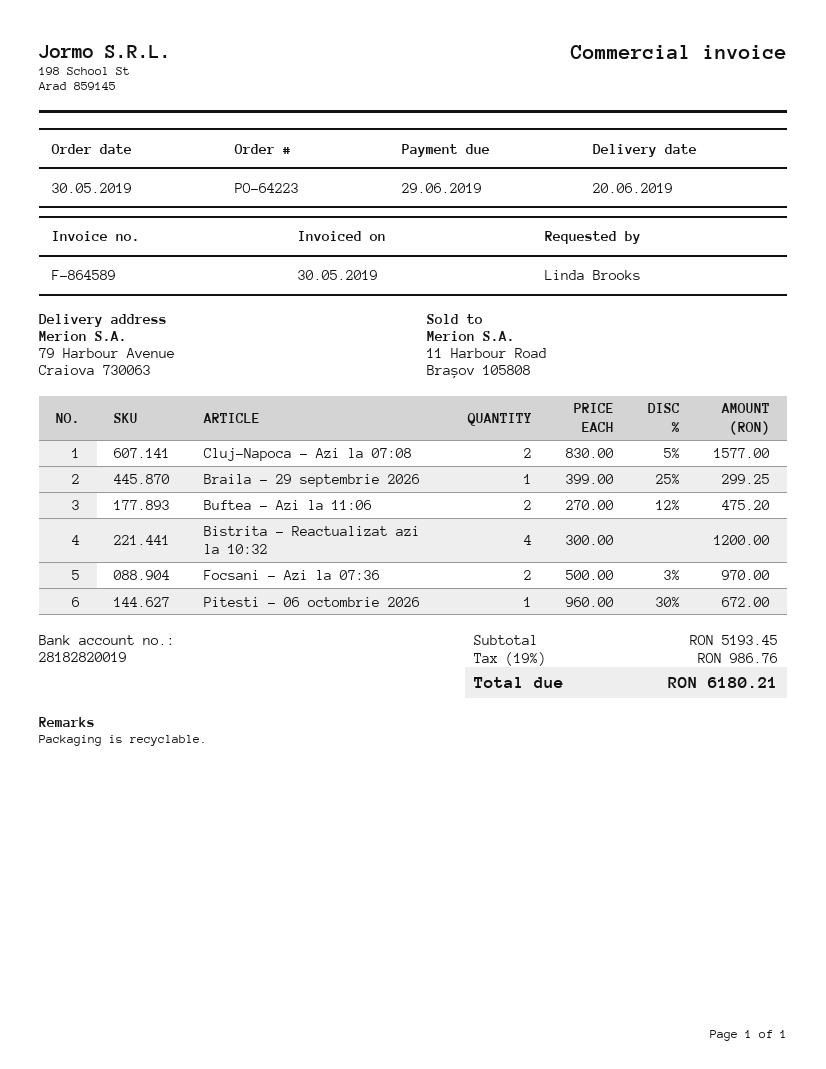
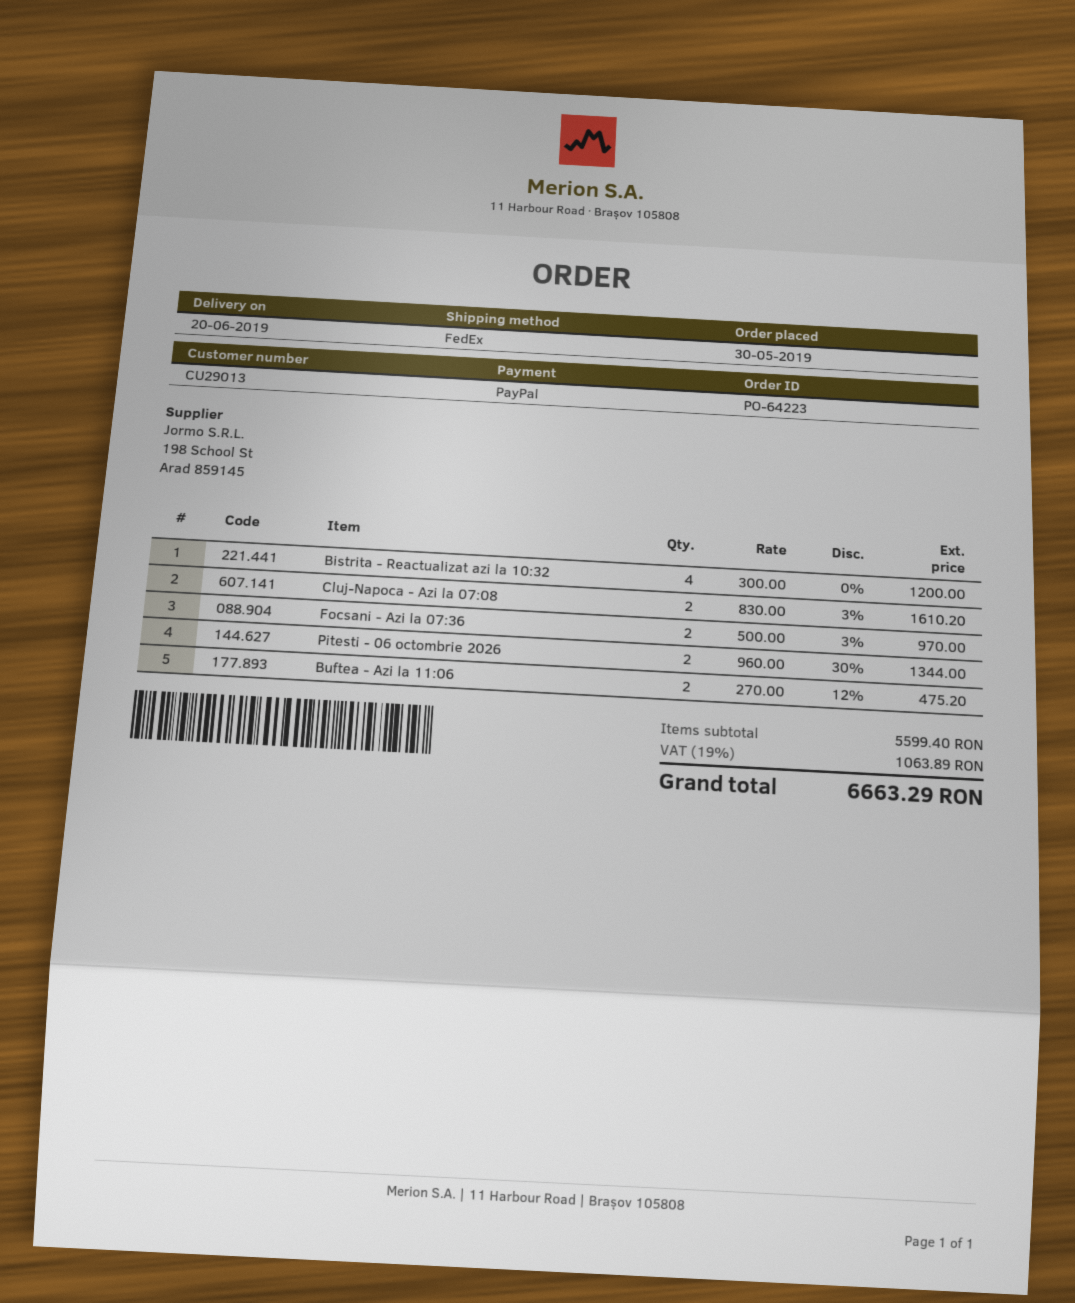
Cluj-Napoca - Azi la 07:08: 2 x 830.00 - 5% = 1577.00 -> 2 x 830.00 - 3% = 1610.20
Braila - 29 septembrie 2026: 1 x 399.00 - 25% = 299.25 -> none
Pitesti - 06 octombrie 2026: 1 x 960.00 - 30% = 672.00 -> 2 x 960.00 - 30% = 1344.00
subtotal: 5193.45 -> 5599.40
tax: 19% = 986.76 -> 19% = 1063.89
total: 6180.21 -> 6663.29

